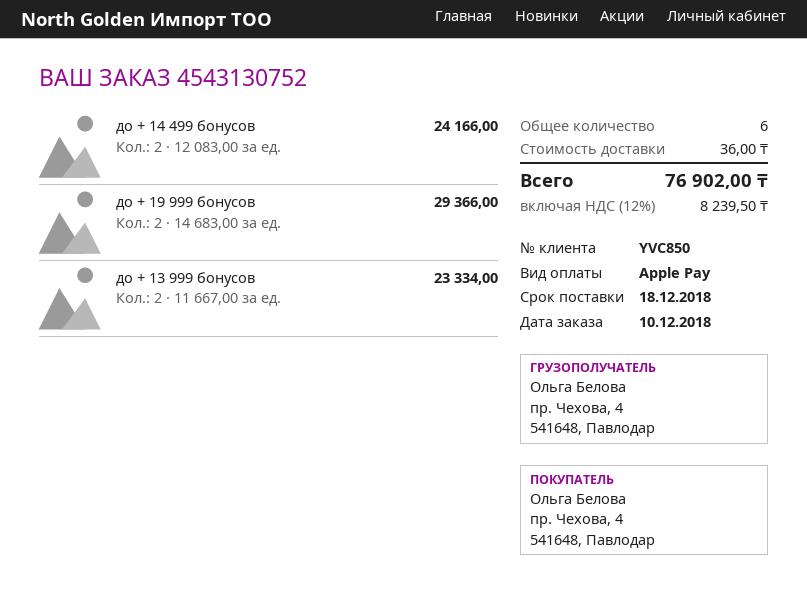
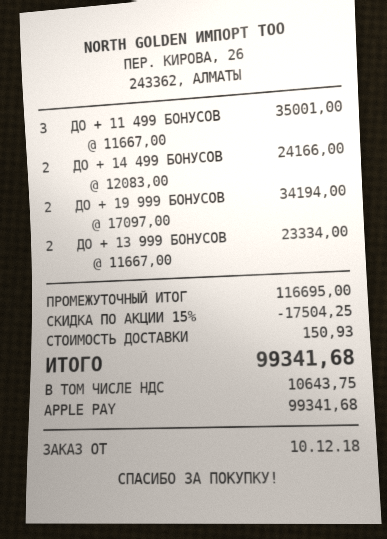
до + 19 999 бонусов: 2 x 14683.00 = 29366.00 -> 2 x 17097.00 = 34194.00
ДО + 11 499 БОНУСОВ: none -> 3 x 11667.00 = 35001.00
discount: none -> 15% = 17504.25
shipping: 36.00 -> 150.93
tax: 8239.50 -> 10643.75
total: 76902.00 -> 99341.68

